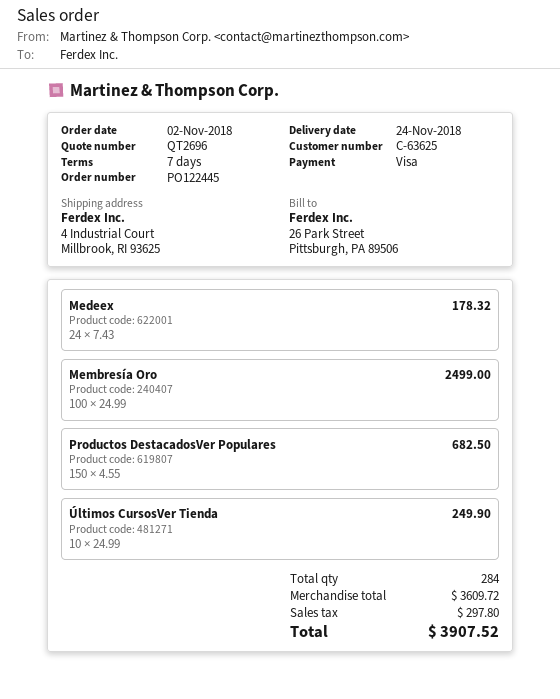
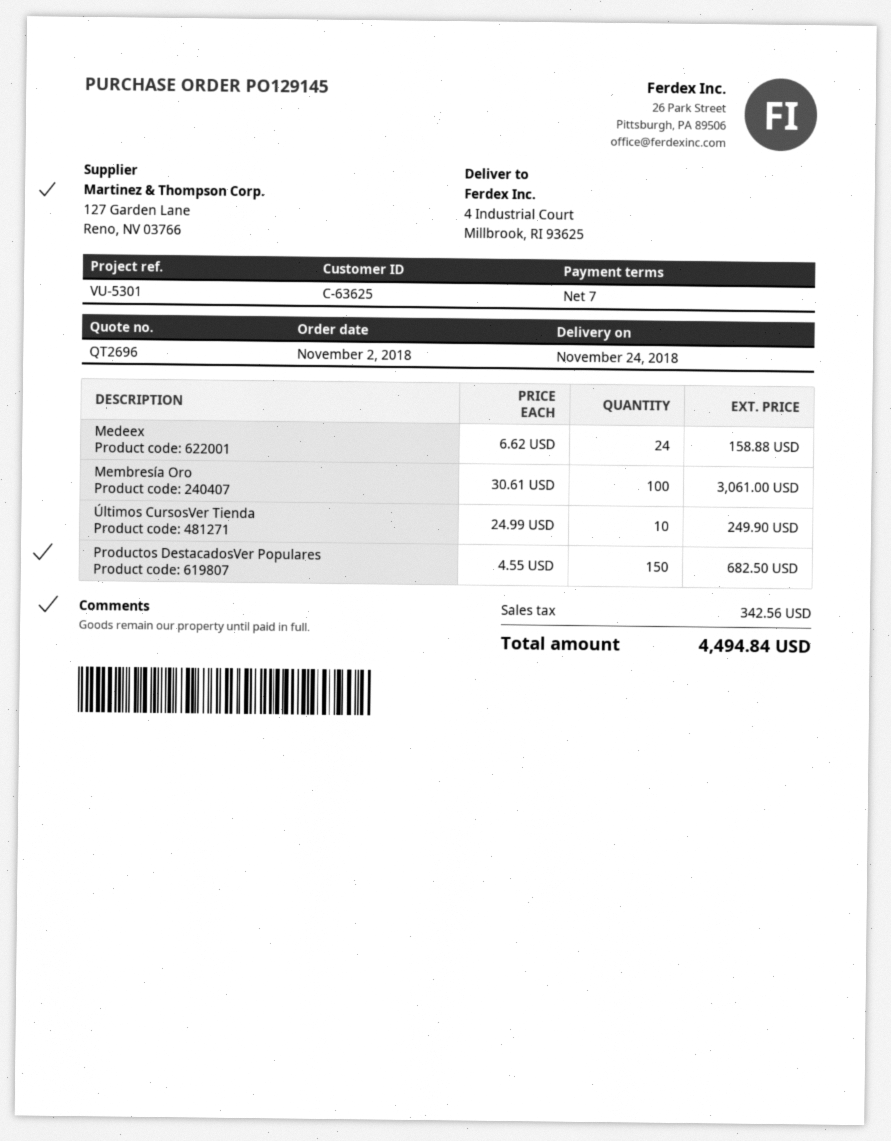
order number: PO122445 -> PO129145
Medeex: 24 x 7.43 = 178.32 -> 24 x 6.62 = 158.88
Membresía Oro: 100 x 24.99 = 2499.00 -> 100 x 30.61 = 3061.00
tax: 297.80 -> 342.56
total: 3907.52 -> 4494.84

